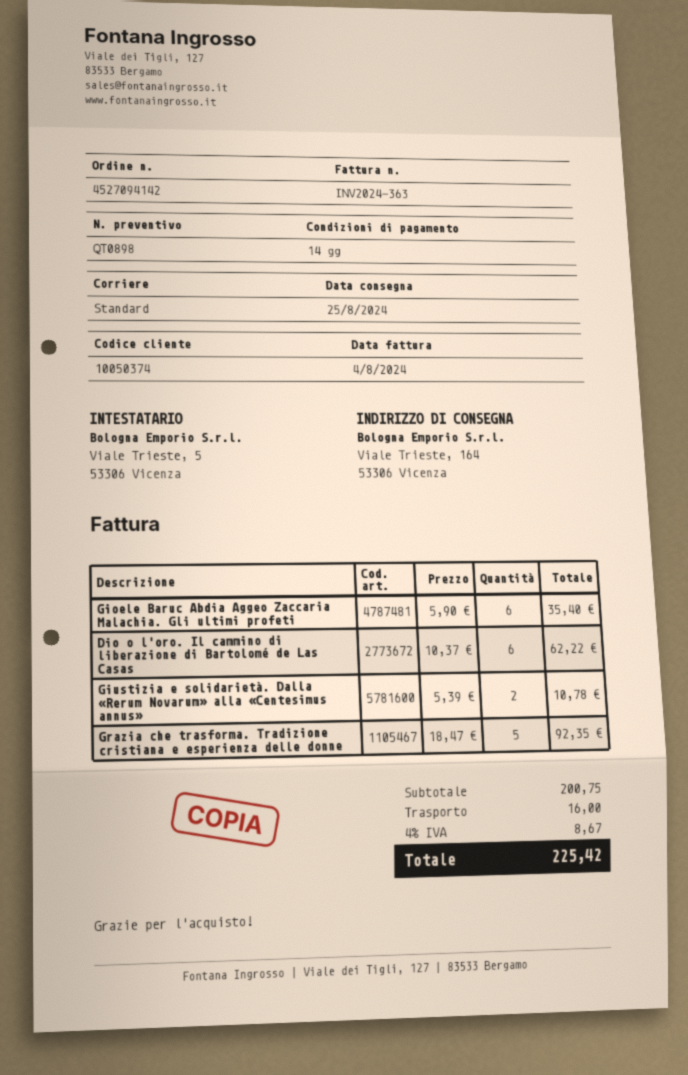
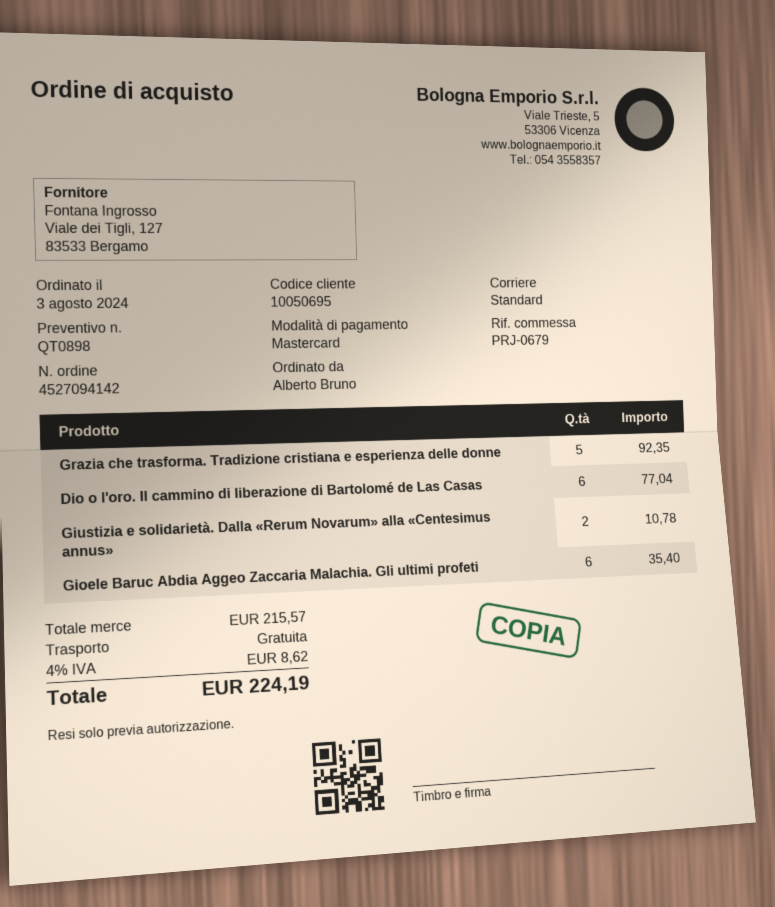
customer number: 10050374 -> 10050695
Dio o l'oro. Il cammino di liberazione di Bartolomé de Las Casas: 6 for 62.22 -> 6 for 77.04
subtotal: 200.75 -> 215.57
shipping: 16.00 -> 0.00
tax: 4% = 8.67 -> 4% = 8.62
total: 225.42 -> 224.19

